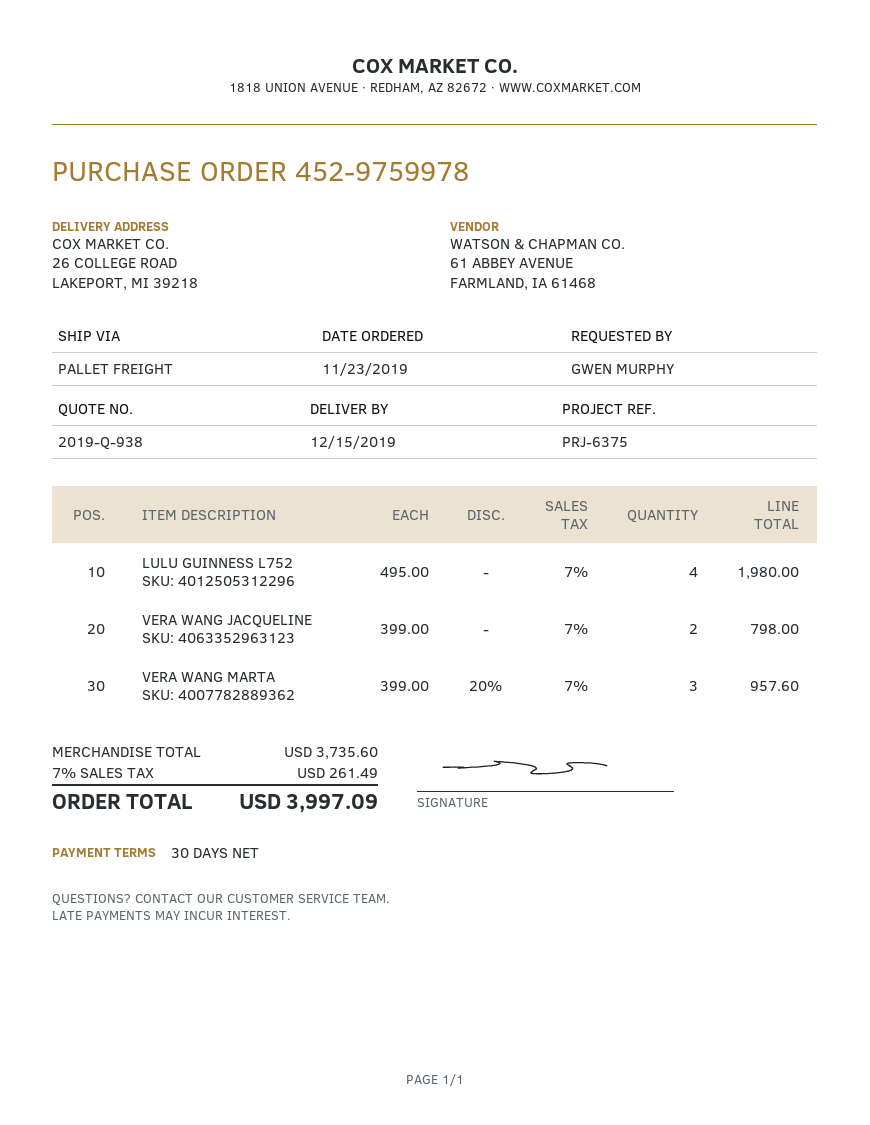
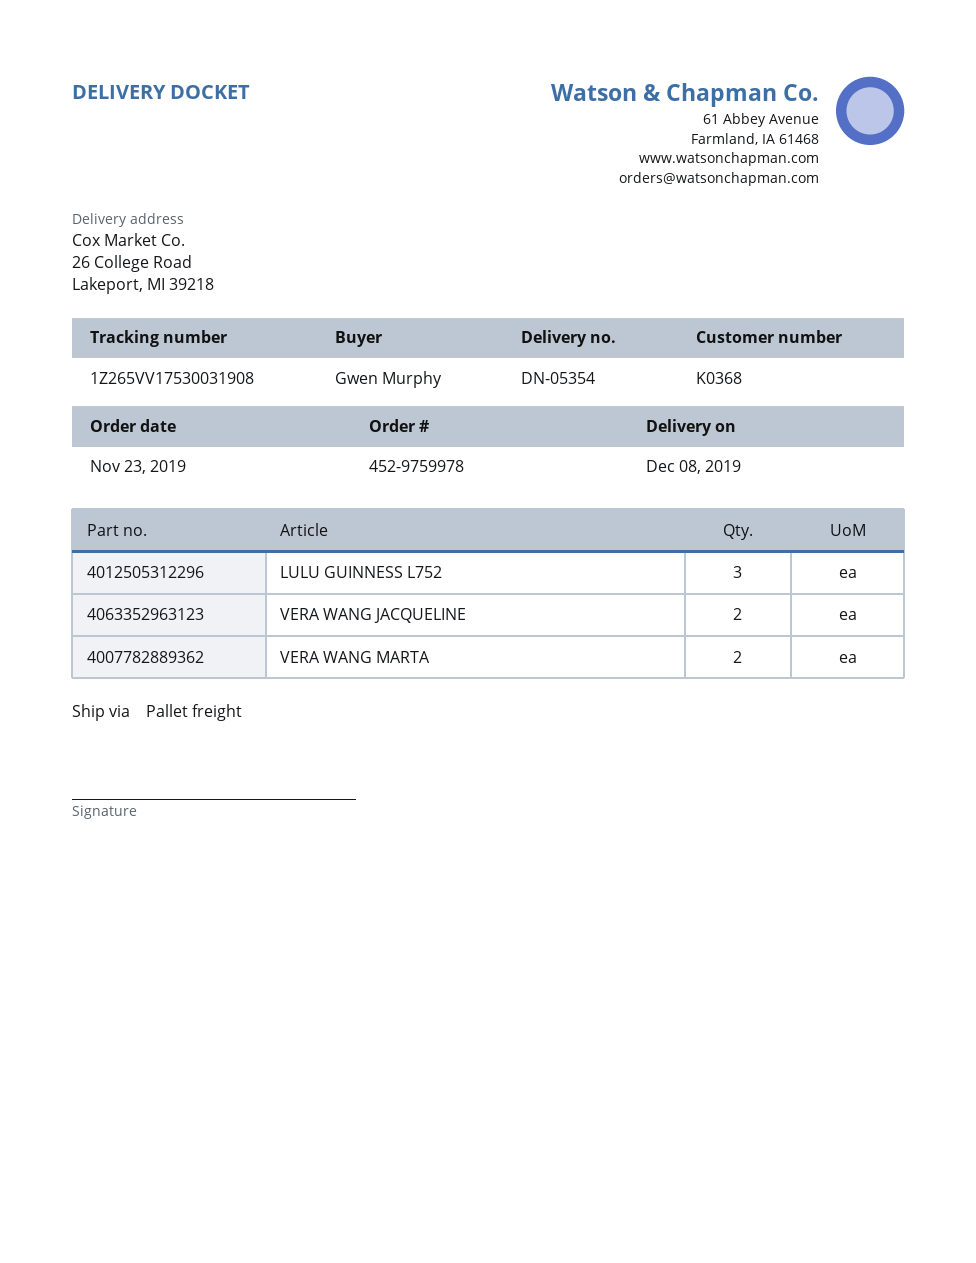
delivery date: 2019-12-15 -> 2019-12-08
LULU GUINNESS L752: 4 -> 3
VERA WANG MARTA: 3 -> 2

